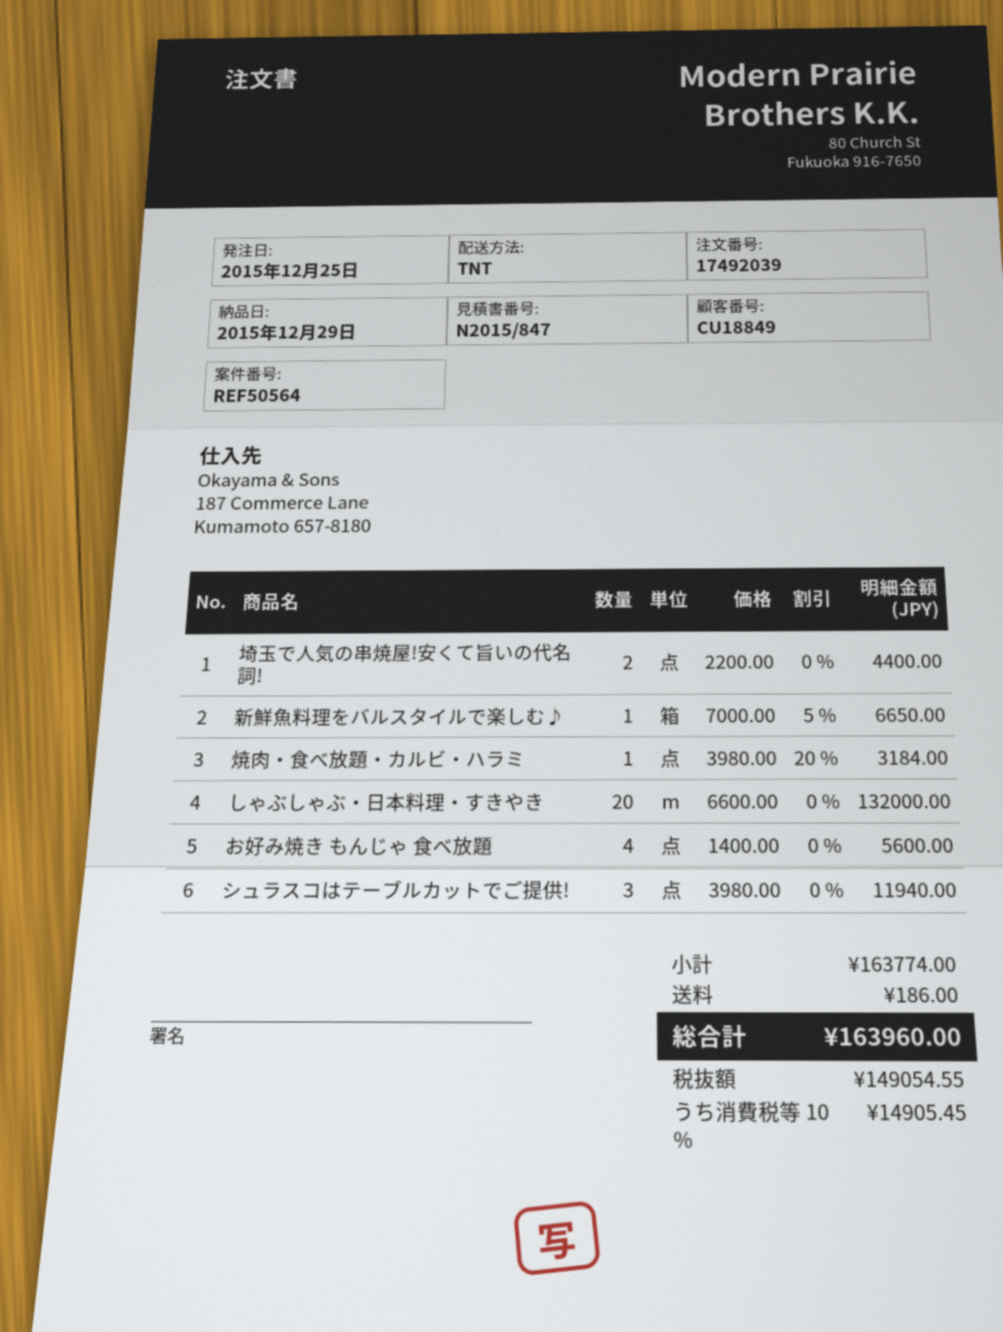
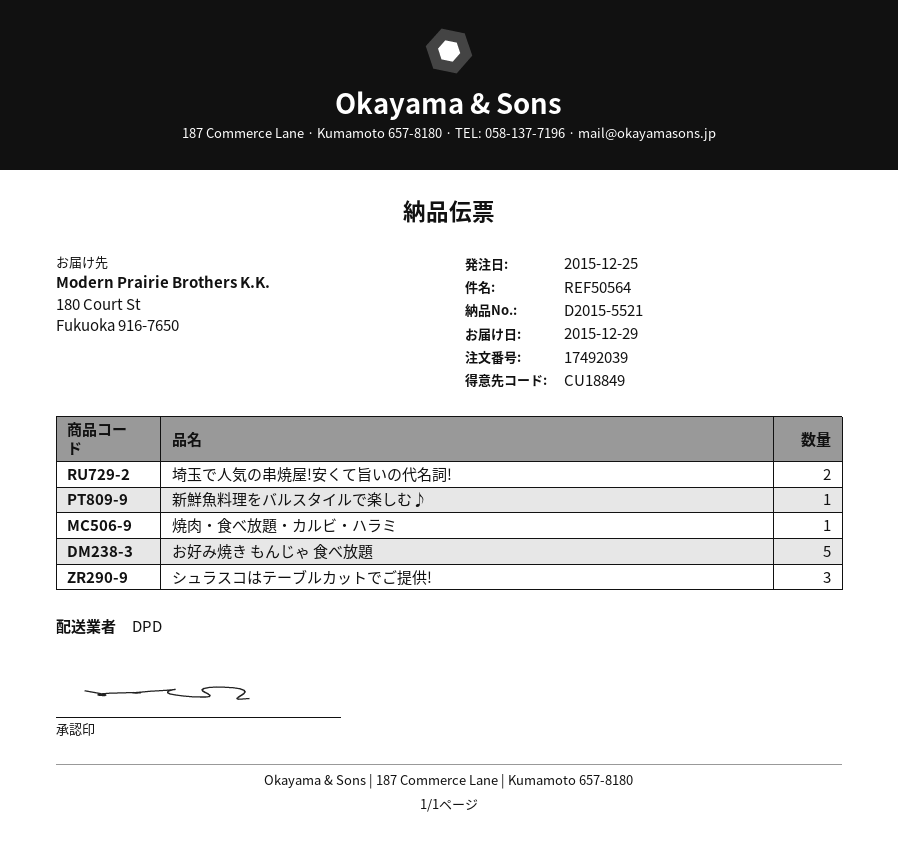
shipping method: TNT -> DPD
しゃぶしゃぶ・日本料理・すきやき: 20 -> none
お好み焼き もんじゃ 食べ放題: 4 -> 5

